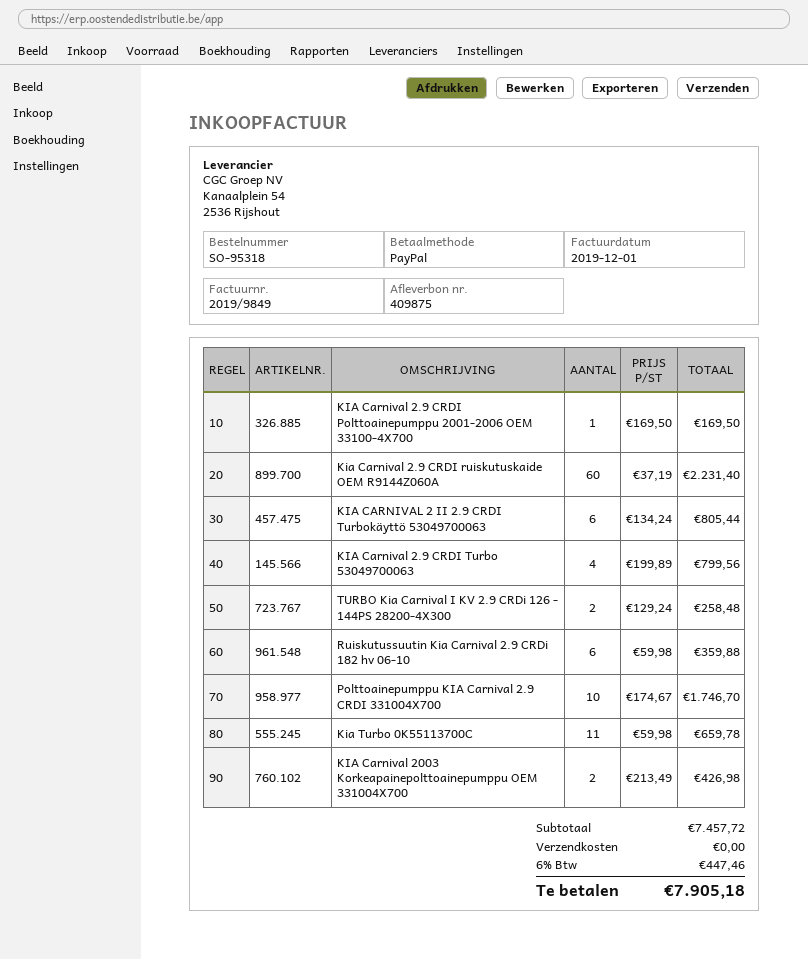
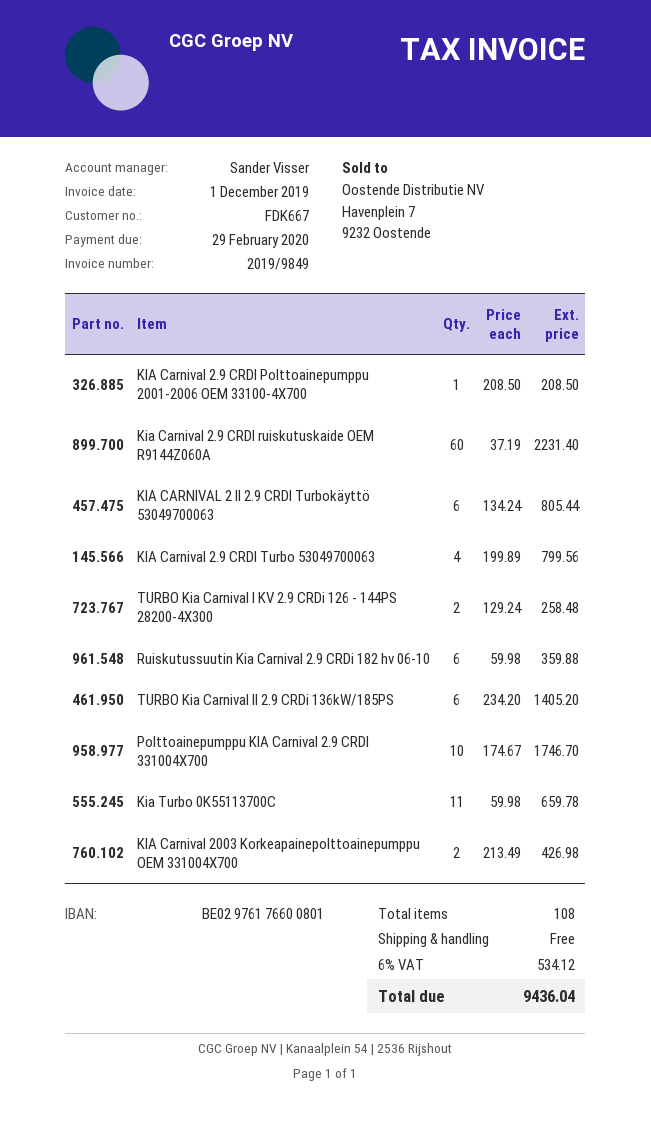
KIA Carnival 2.9 CRDI Polttoainepumppu 2001-2006 OEM 33100-4X700: 1 x 169.50 = 169.50 -> 1 x 208.50 = 208.50
TURBO Kia Carnival II 2.9 CRDi 136kW/185PS: none -> 6 x 234.20 = 1405.20
tax: 6% = 447.46 -> 6% = 534.12
total: 7905.18 -> 9436.04

